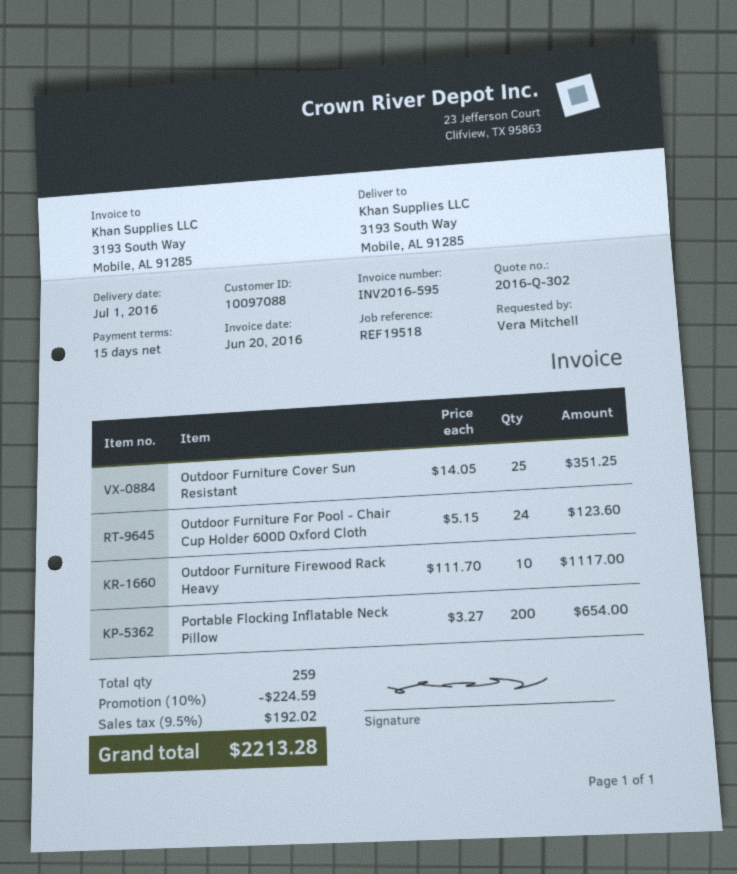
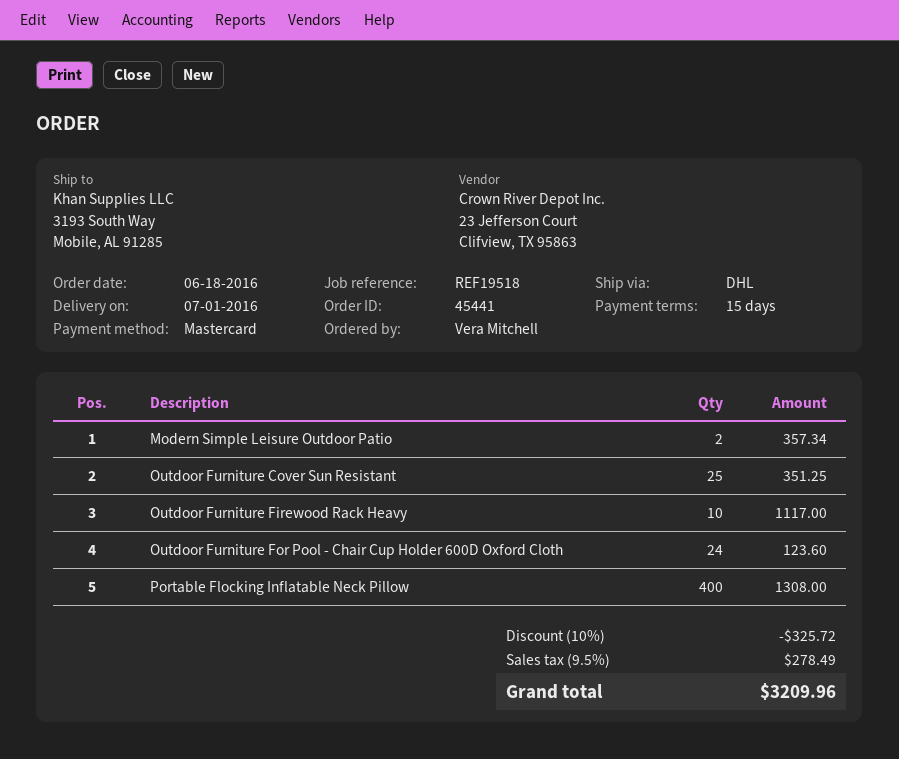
Portable Flocking Inflatable Neck Pillow: 200 for 654.00 -> 400 for 1308.00
Modern Simple Leisure Outdoor Patio: none -> 2 for 357.34
discount: 10% = 224.59 -> 10% = 325.72
tax: 9.5% = 192.02 -> 9.5% = 278.49
total: 2213.28 -> 3209.96

